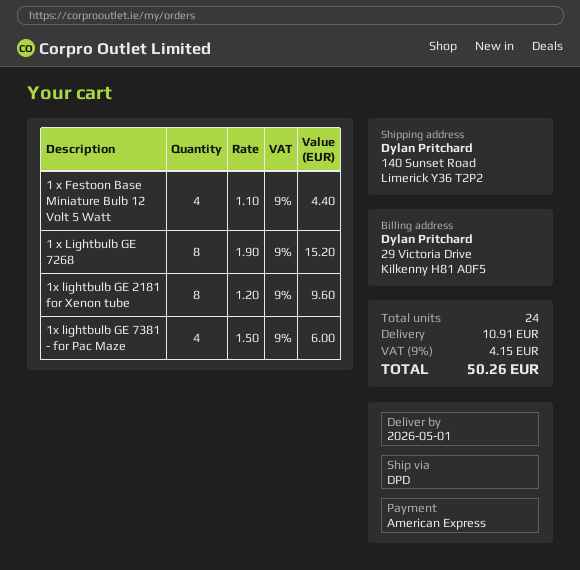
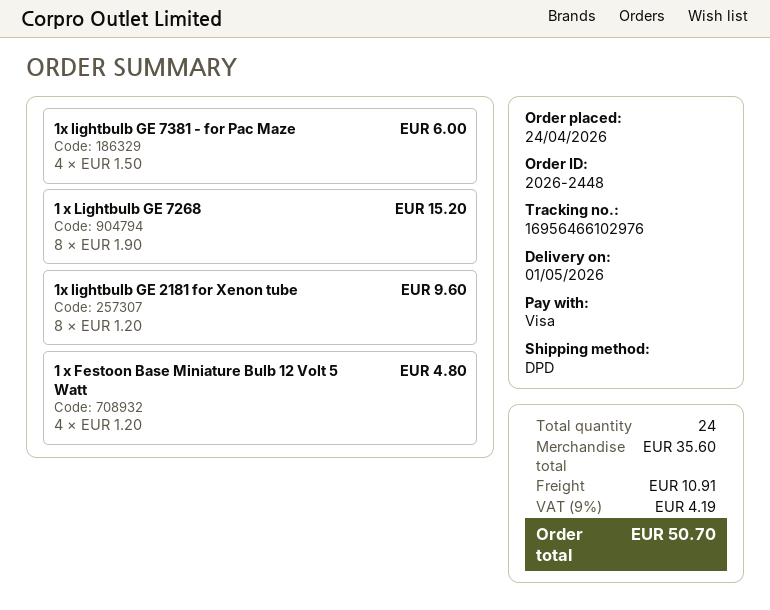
payment method: American Express -> Visa
1 x Festoon Base Miniature Bulb 12 Volt 5 Watt: 4 x 1.10 = 4.40 -> 4 x 1.20 = 4.80
tax: 9% = 4.15 -> 9% = 4.19
total: 50.26 -> 50.70

